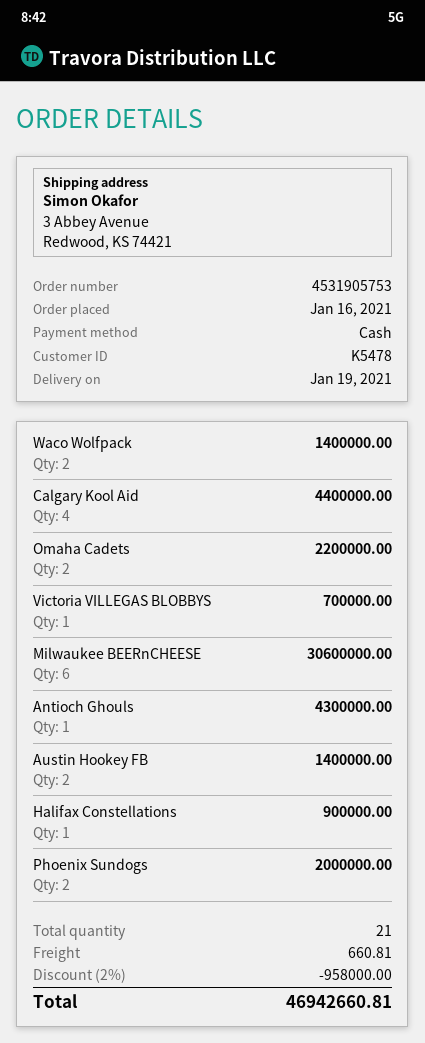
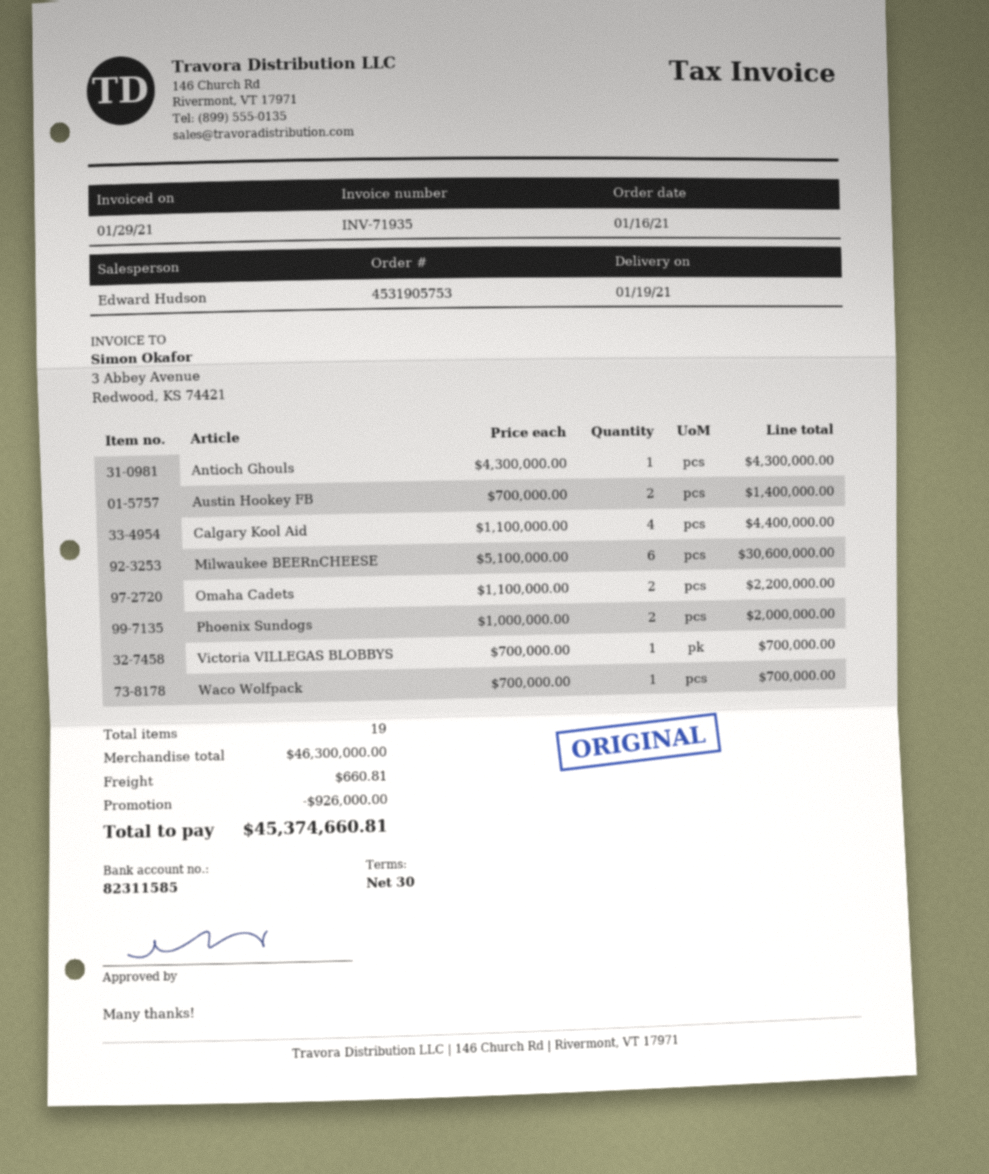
Waco Wolfpack: 2 for 1400000.00 -> 1 for 700000.00
Halifax Constellations: 1 for 900000.00 -> none
total quantity: 21 -> 19
discount: 958000.00 -> 926000.00
total: 46942660.81 -> 45374660.81

